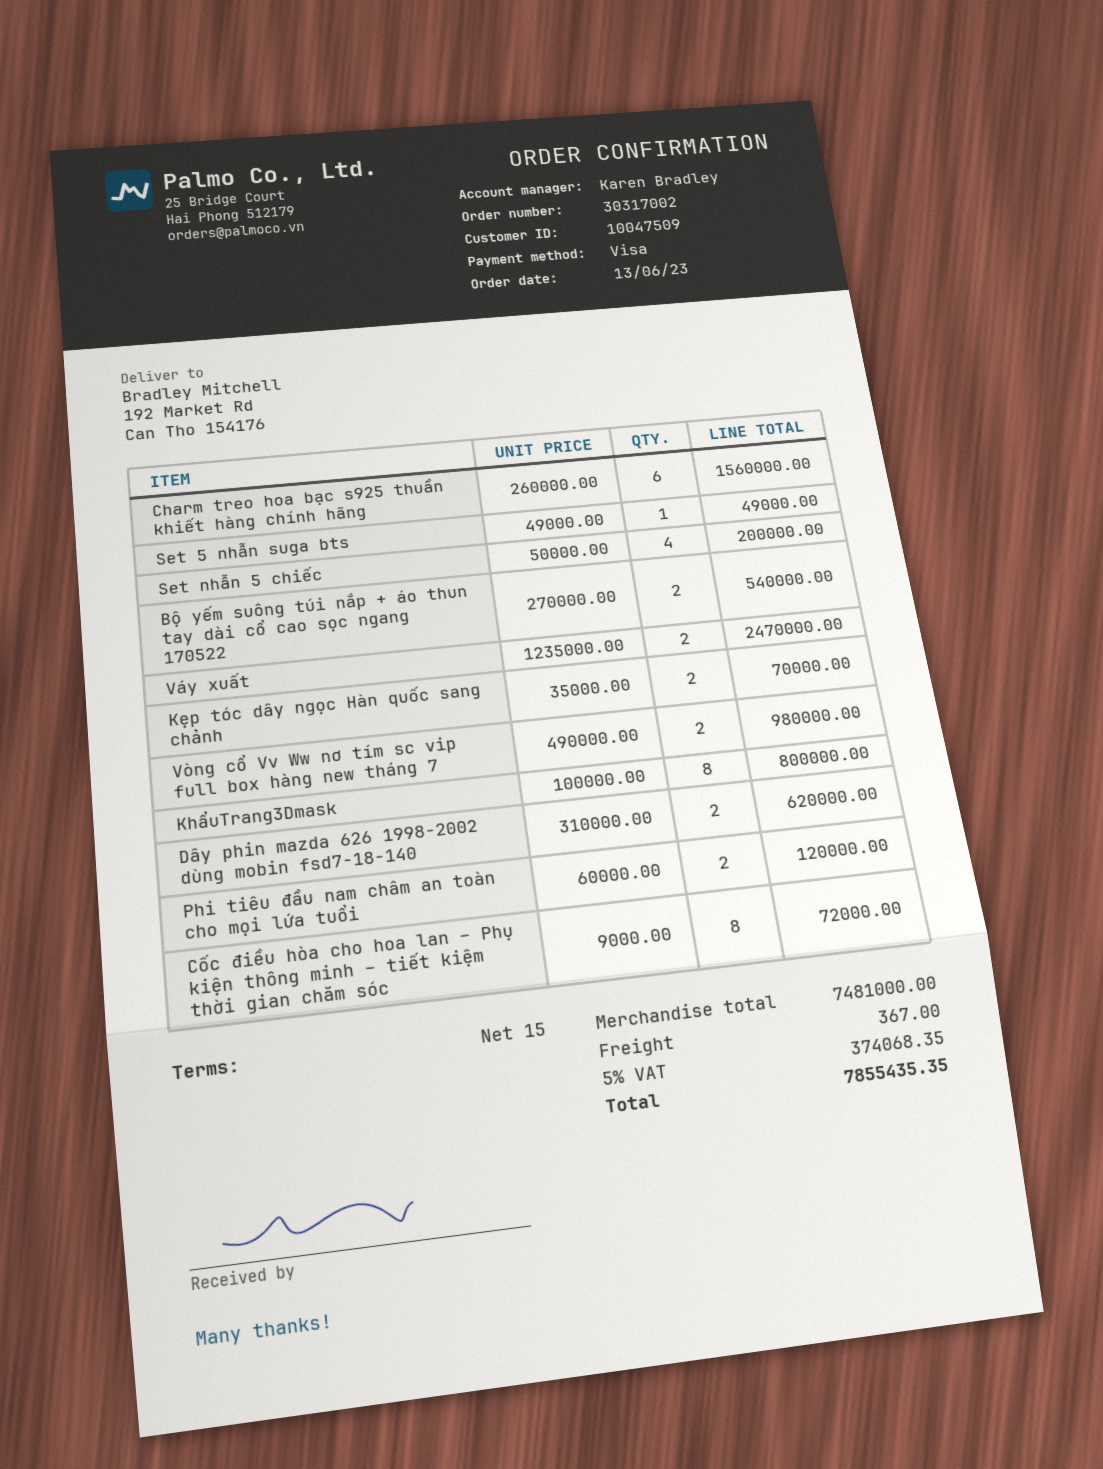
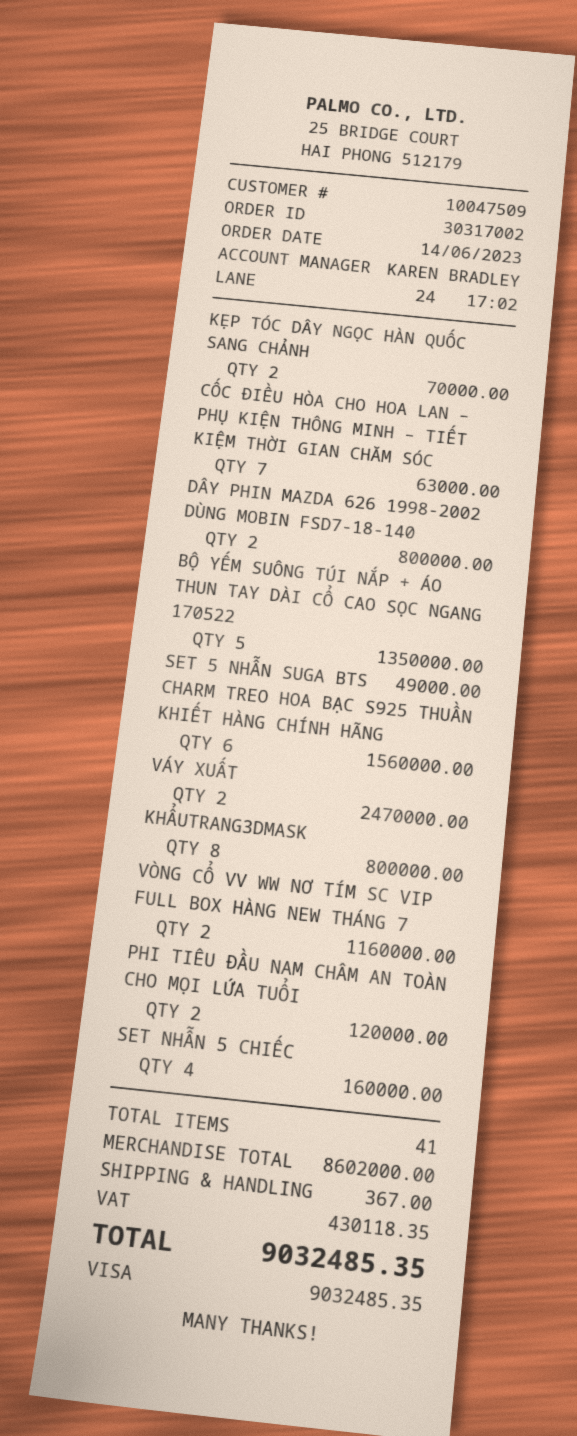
order date: 2023-06-13 -> 2023-06-14
Set nhẫn 5 chiếc: 4 for 200000.00 -> 4 for 160000.00
Bộ yếm suông túi nắp + áo thun tay dài cổ cao sọc ngang 170522: 2 for 540000.00 -> 5 for 1350000.00
Vòng cổ Vv Ww nơ tím sc vip full box hàng new tháng 7: 2 for 980000.00 -> 2 for 1160000.00
Dây phin mazda 626 1998-2002 dùng mobin fsd7-18-140: 2 for 620000.00 -> 2 for 800000.00
Cốc điều hòa cho hoa lan – Phụ kiện thông minh – tiết kiệm thời gian chăm sóc: 8 for 72000.00 -> 7 for 63000.00
subtotal: 7481000.00 -> 8602000.00
tax: 374068.35 -> 430118.35
total: 7855435.35 -> 9032485.35

